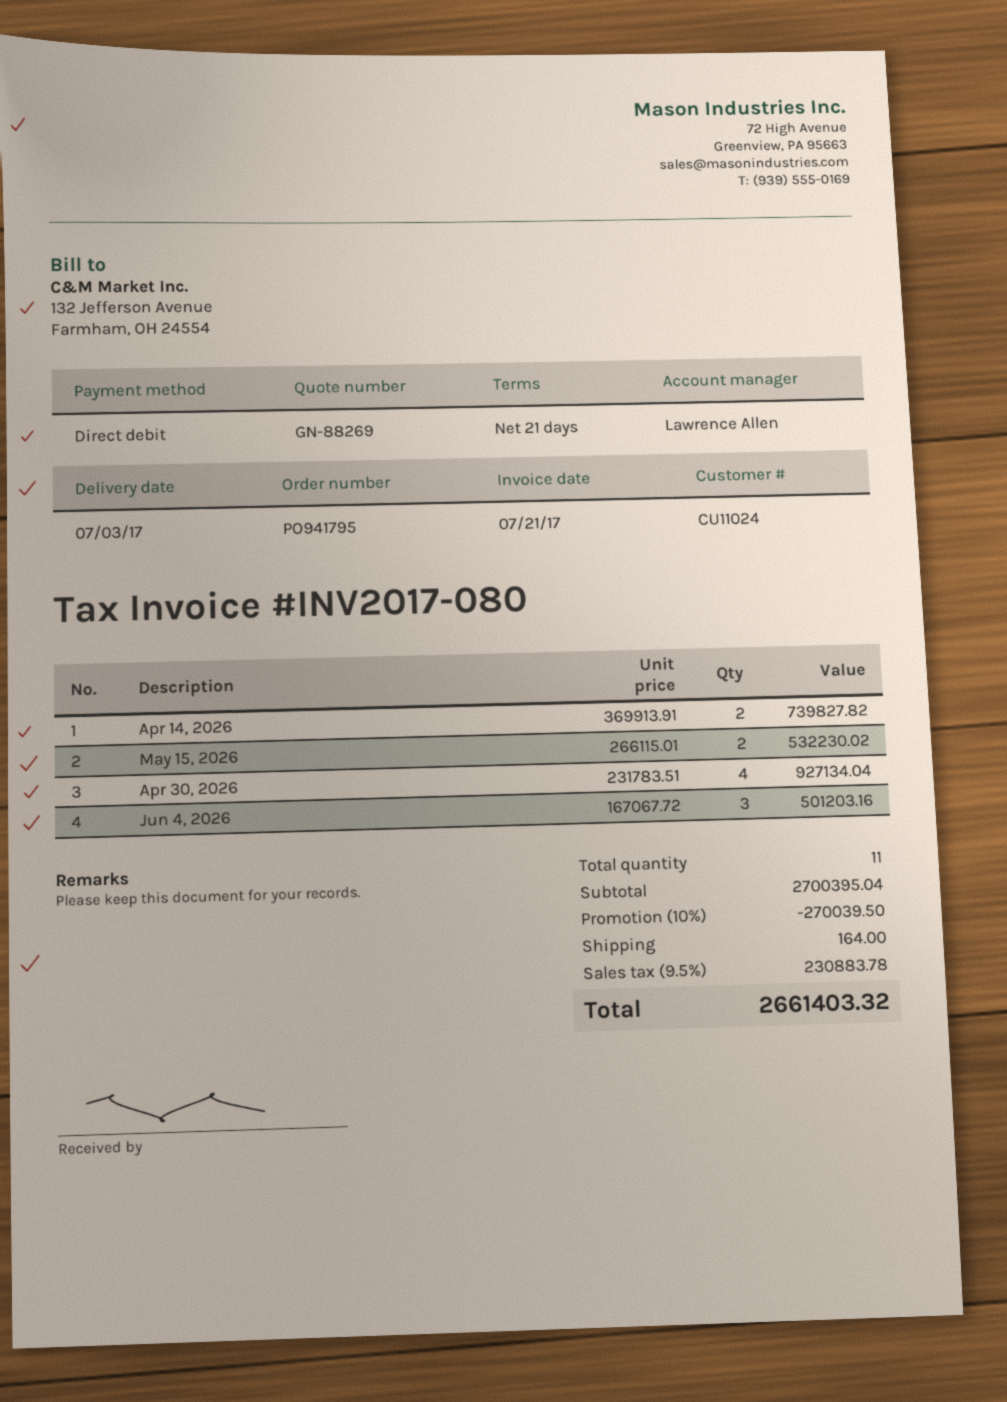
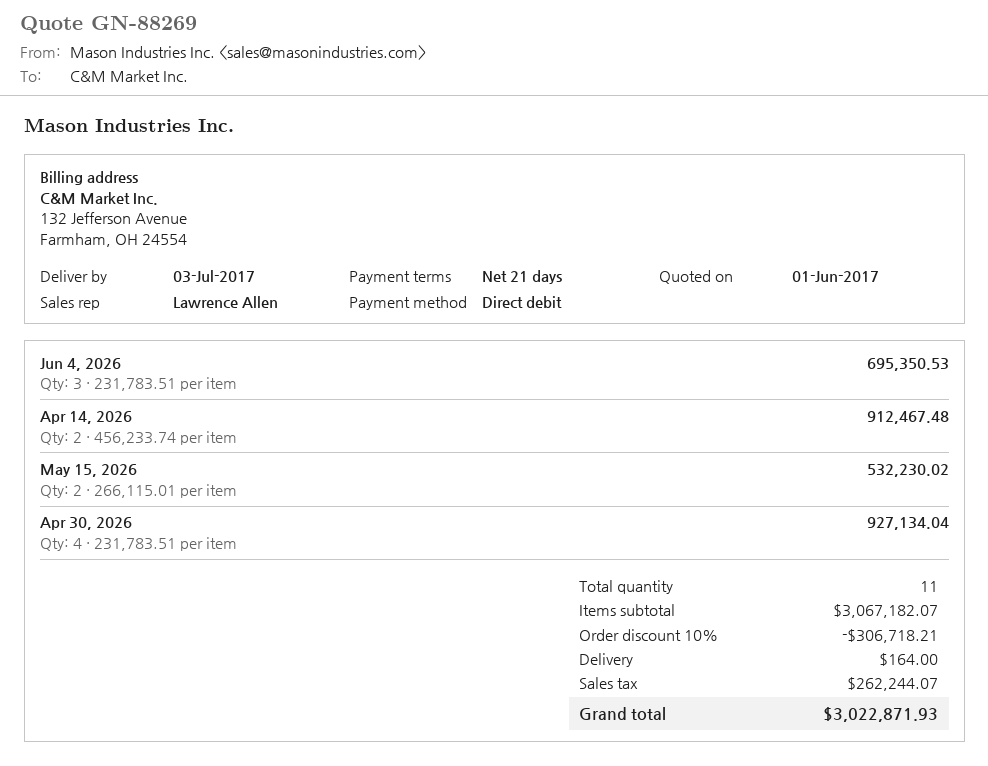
Apr 14, 2026: 2 x 369913.91 = 739827.82 -> 2 x 456233.74 = 912467.48
Jun 4, 2026: 3 x 167067.72 = 501203.16 -> 3 x 231783.51 = 695350.53
subtotal: 2700395.04 -> 3067182.07
discount: 10% = 270039.50 -> 10% = 306718.21
tax: 230883.78 -> 262244.07
total: 2661403.32 -> 3022871.93

